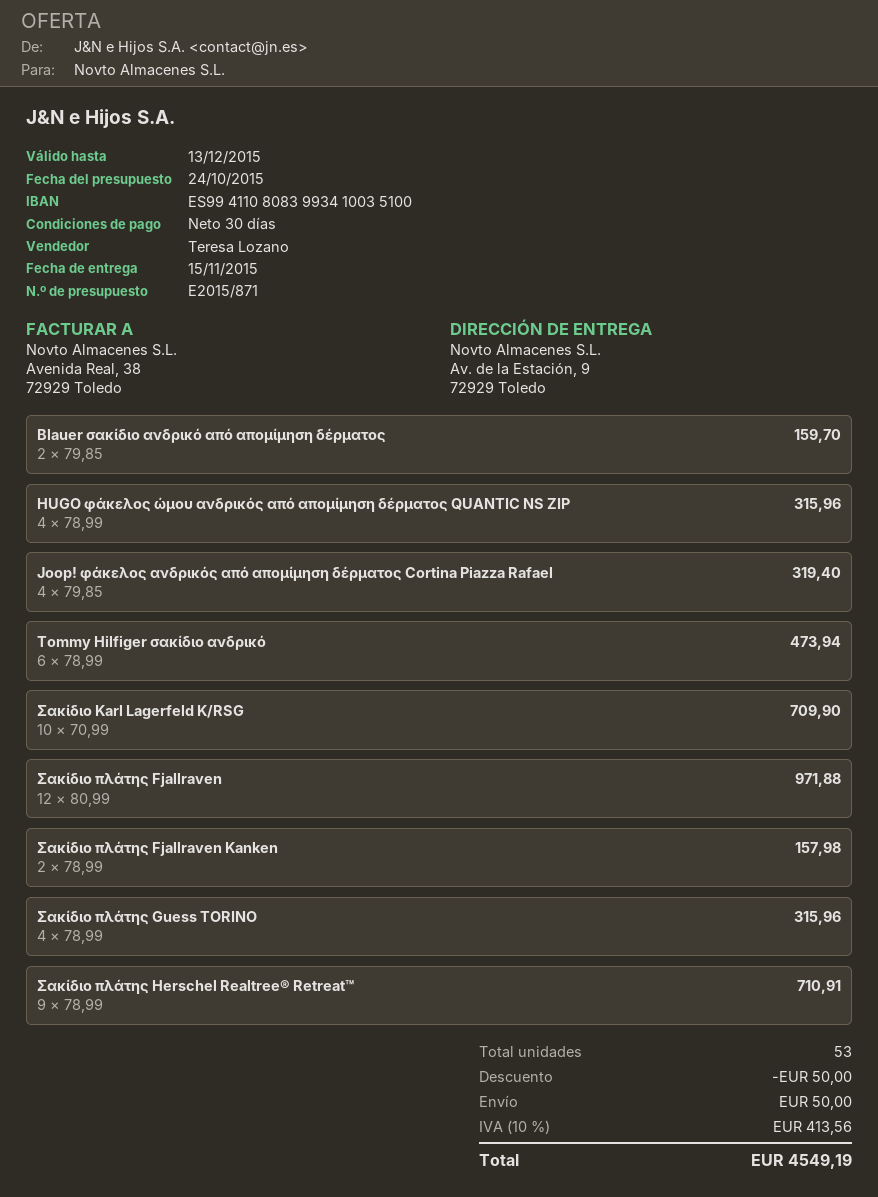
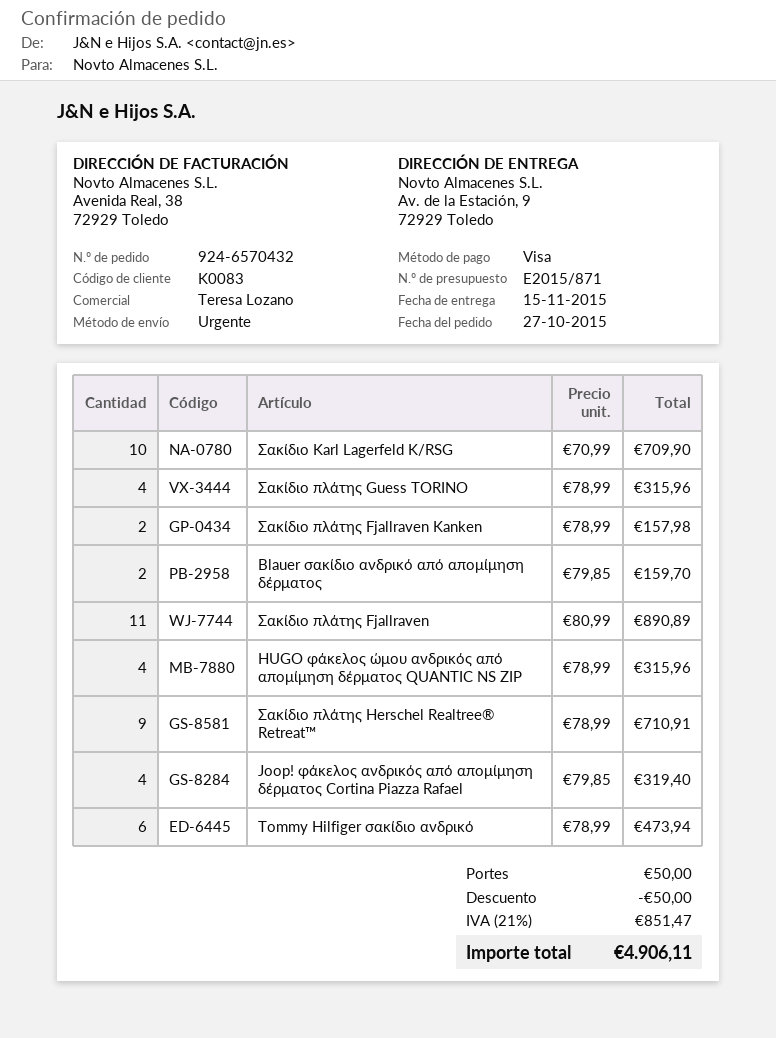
Σακίδιο πλάτης Fjallraven: 12 x 80.99 = 971.88 -> 11 x 80.99 = 890.89
tax: 10% = 413.56 -> 21% = 851.47
total: 4549.19 -> 4906.11

